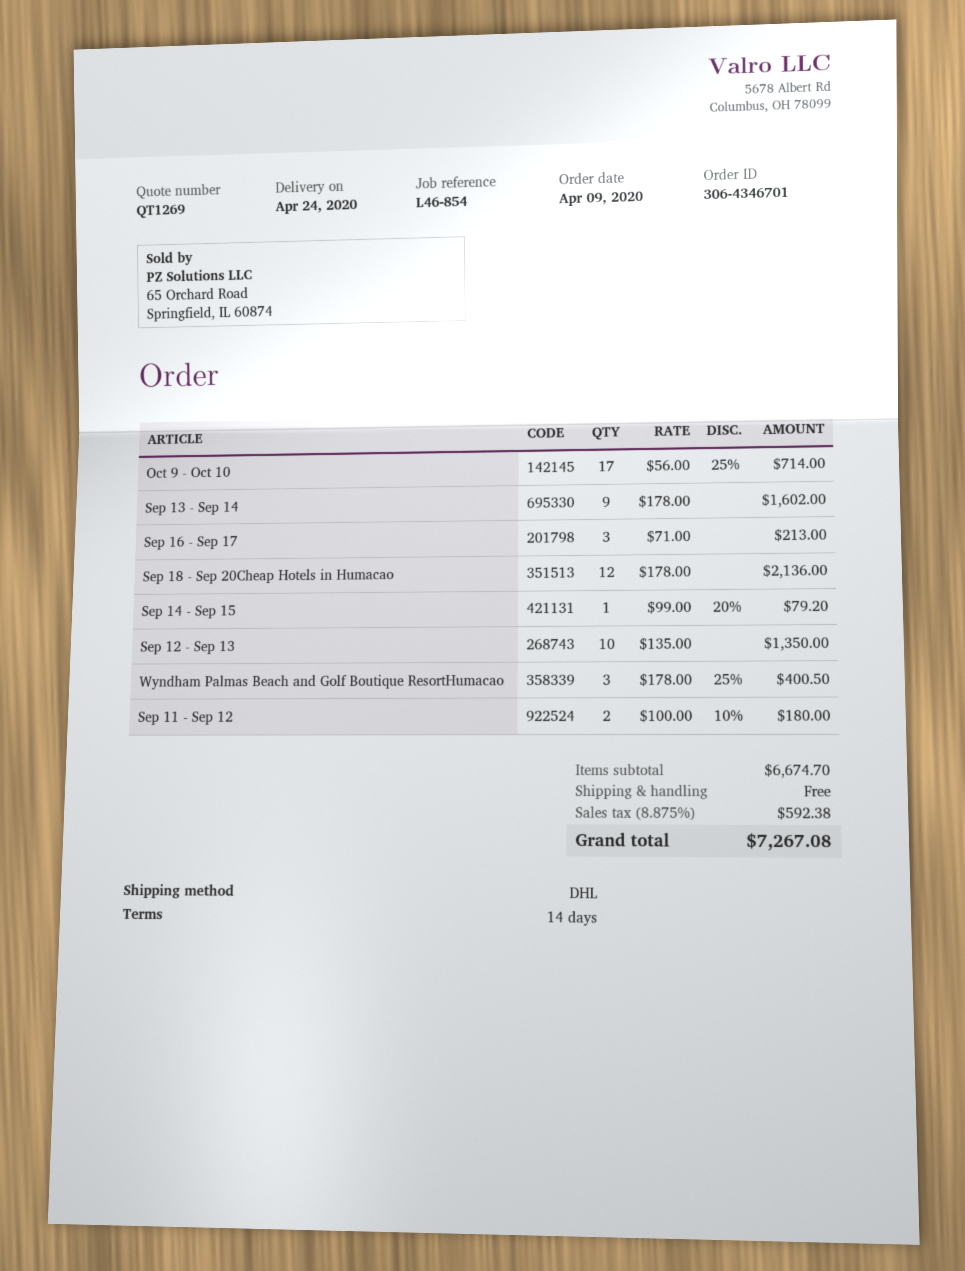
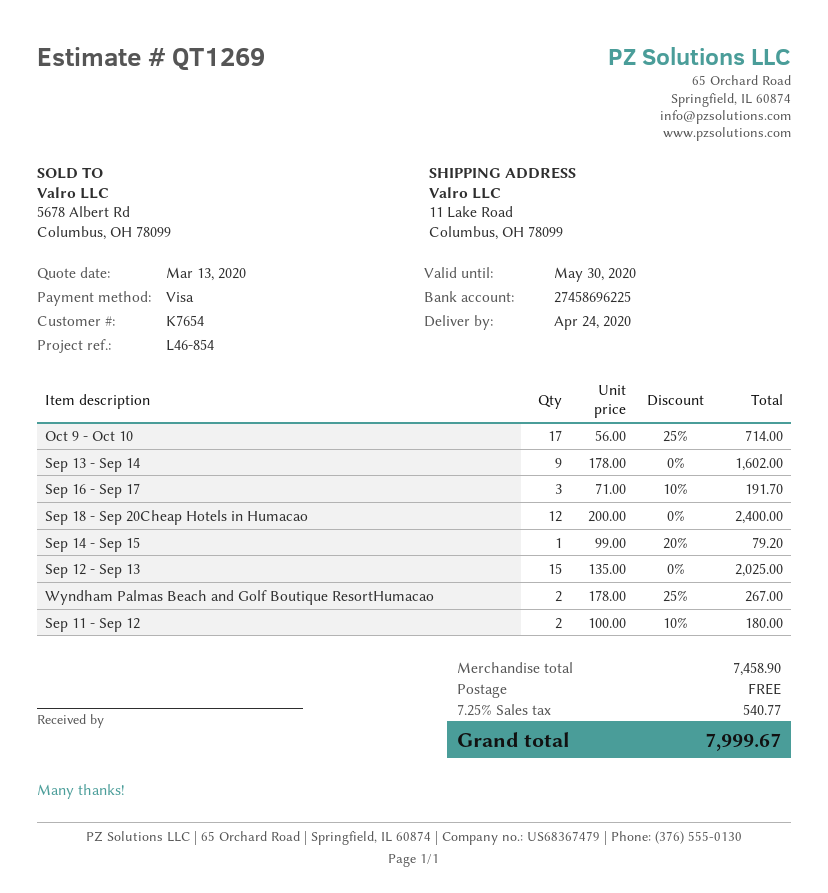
Sep 16 - Sep 17: 3 x 71.00 = 213.00 -> 3 x 71.00 - 10% = 191.70
Sep 18 - Sep 20Cheap Hotels in Humacao: 12 x 178.00 = 2136.00 -> 12 x 200.00 = 2400.00
Sep 12 - Sep 13: 10 x 135.00 = 1350.00 -> 15 x 135.00 = 2025.00
Wyndham Palmas Beach and Golf Boutique ResortHumacao: 3 x 178.00 - 25% = 400.50 -> 2 x 178.00 - 25% = 267.00
subtotal: 6674.70 -> 7458.90
tax: 8.875% = 592.38 -> 7.25% = 540.77
total: 7267.08 -> 7999.67

